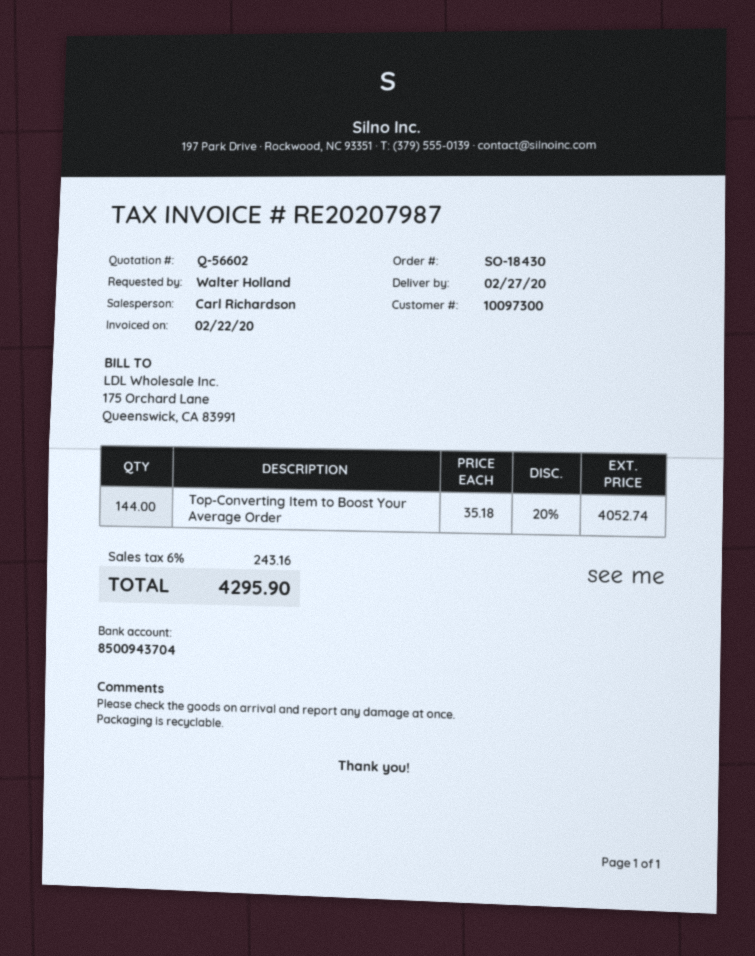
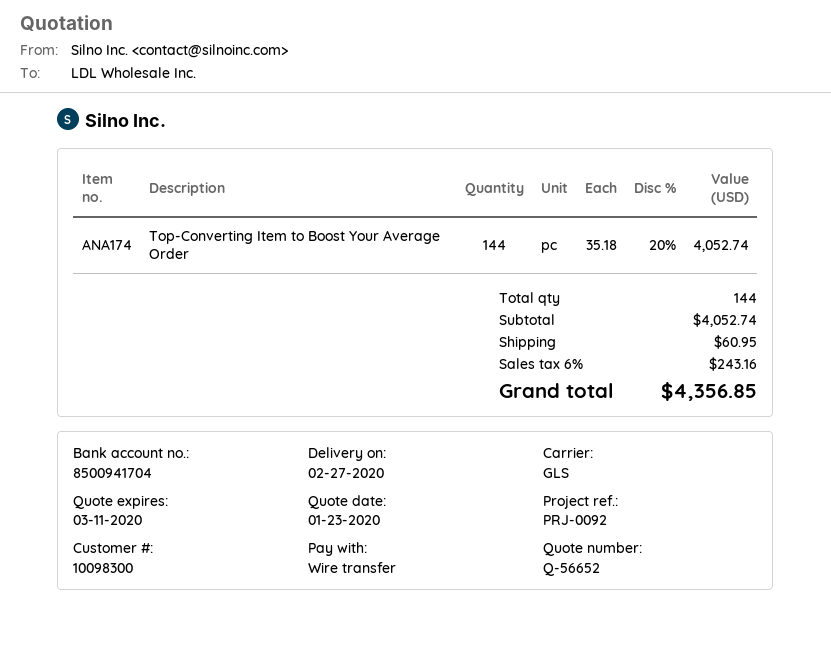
quote number: Q-56602 -> Q-56652
customer number: 10097300 -> 10098300
bank account: 8500943704 -> 8500941704
shipping: none -> 60.95
total: 4295.90 -> 4356.85

